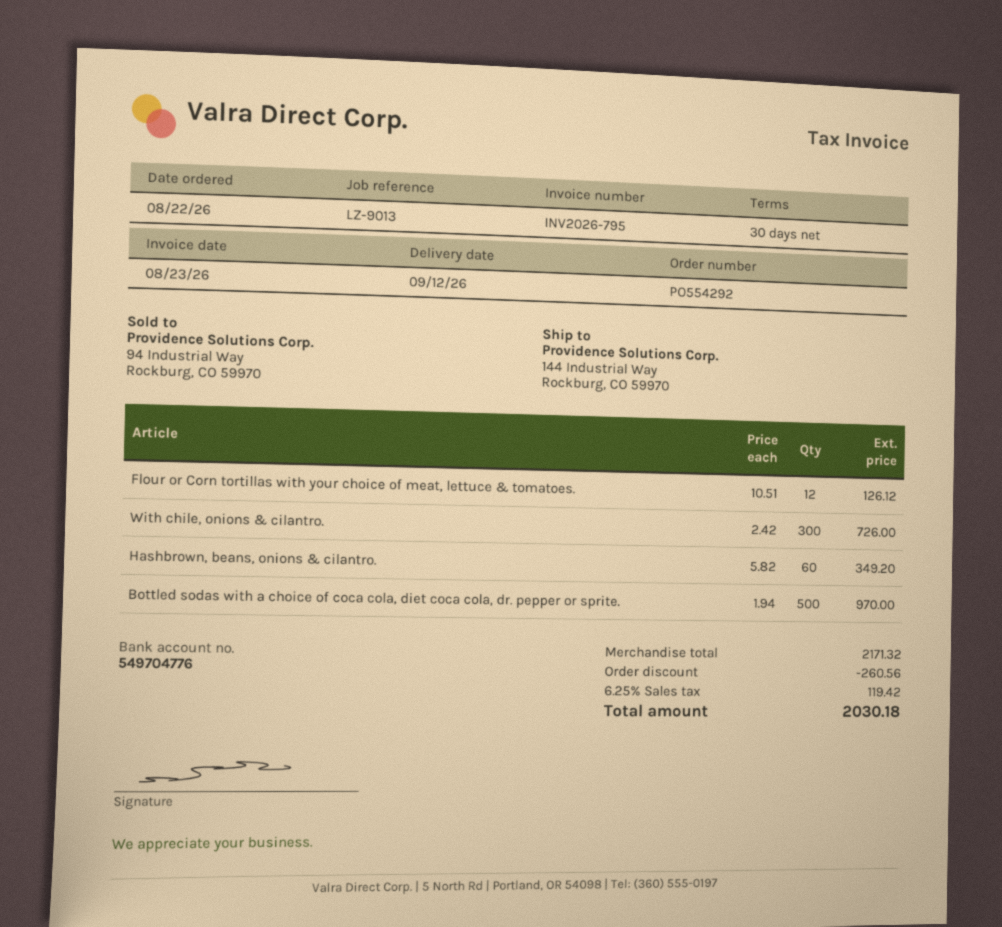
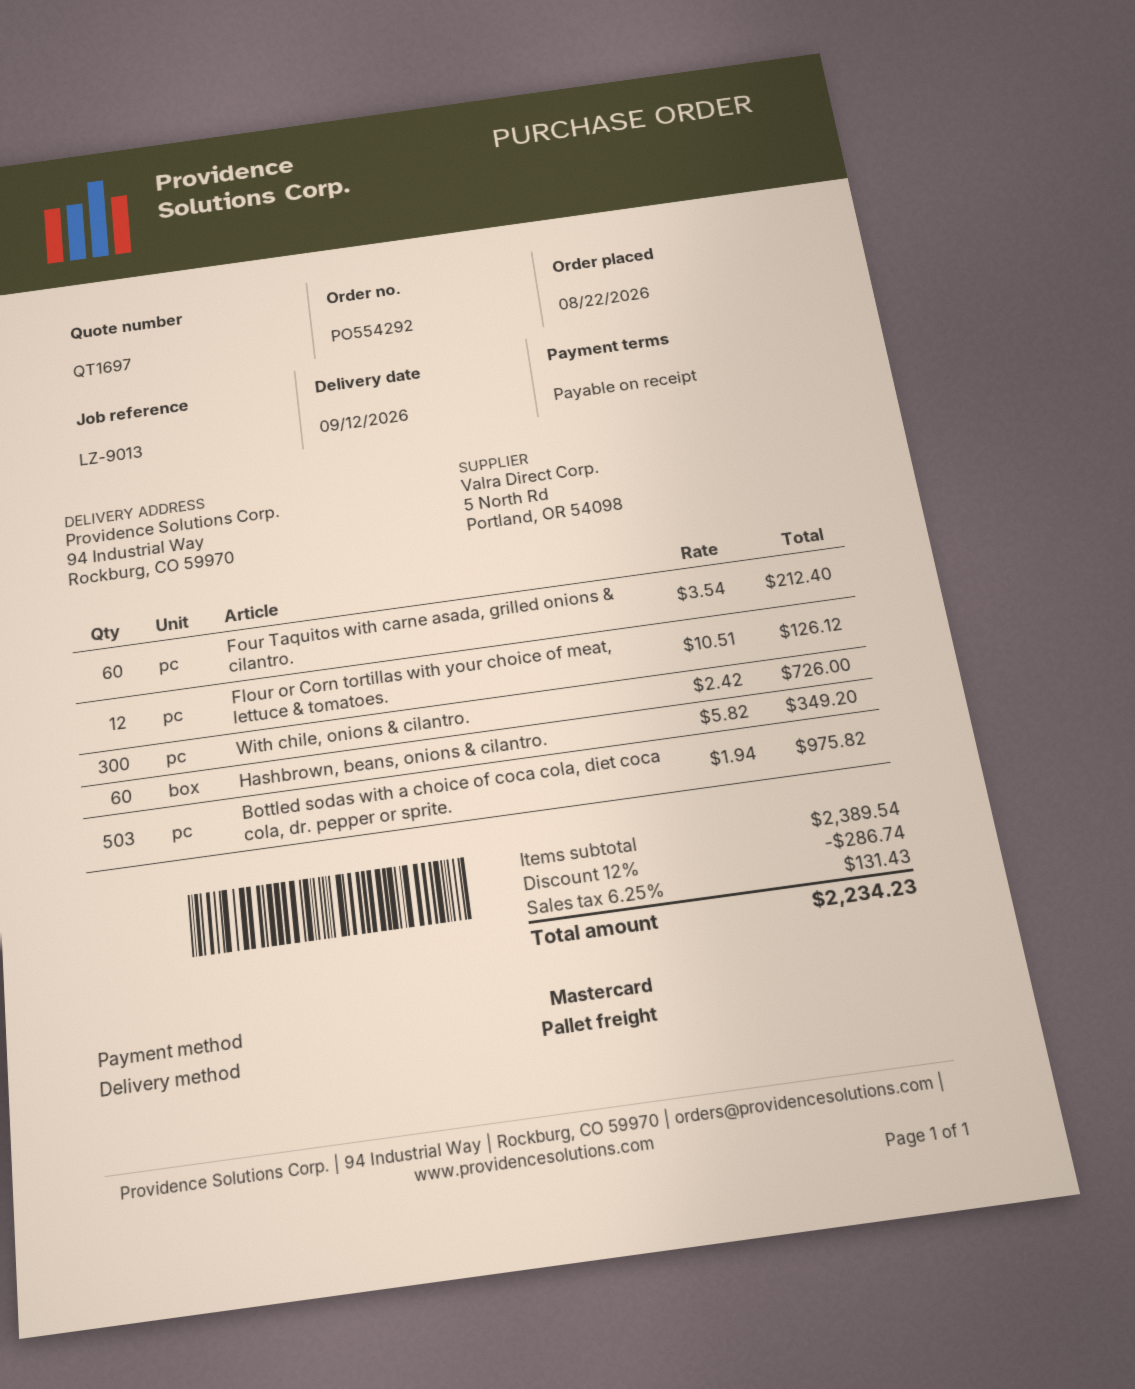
payment terms: 30 days -> on receipt
ship to: 144 Industrial Way, Rockburg, CO 59970 -> 94 Industrial Way, Rockburg, CO 59970
Bottled sodas with a choice of coca cola, diet coca cola, dr. pepper or sprite.: 500 x 1.94 = 970.00 -> 503 x 1.94 = 975.82
Four Taquitos with carne asada, grilled onions & cilantro.: none -> 60 x 3.54 = 212.40
subtotal: 2171.32 -> 2389.54
discount: 260.56 -> 286.74
tax: 6.25% = 119.42 -> 6.25% = 131.43
total: 2030.18 -> 2234.23

